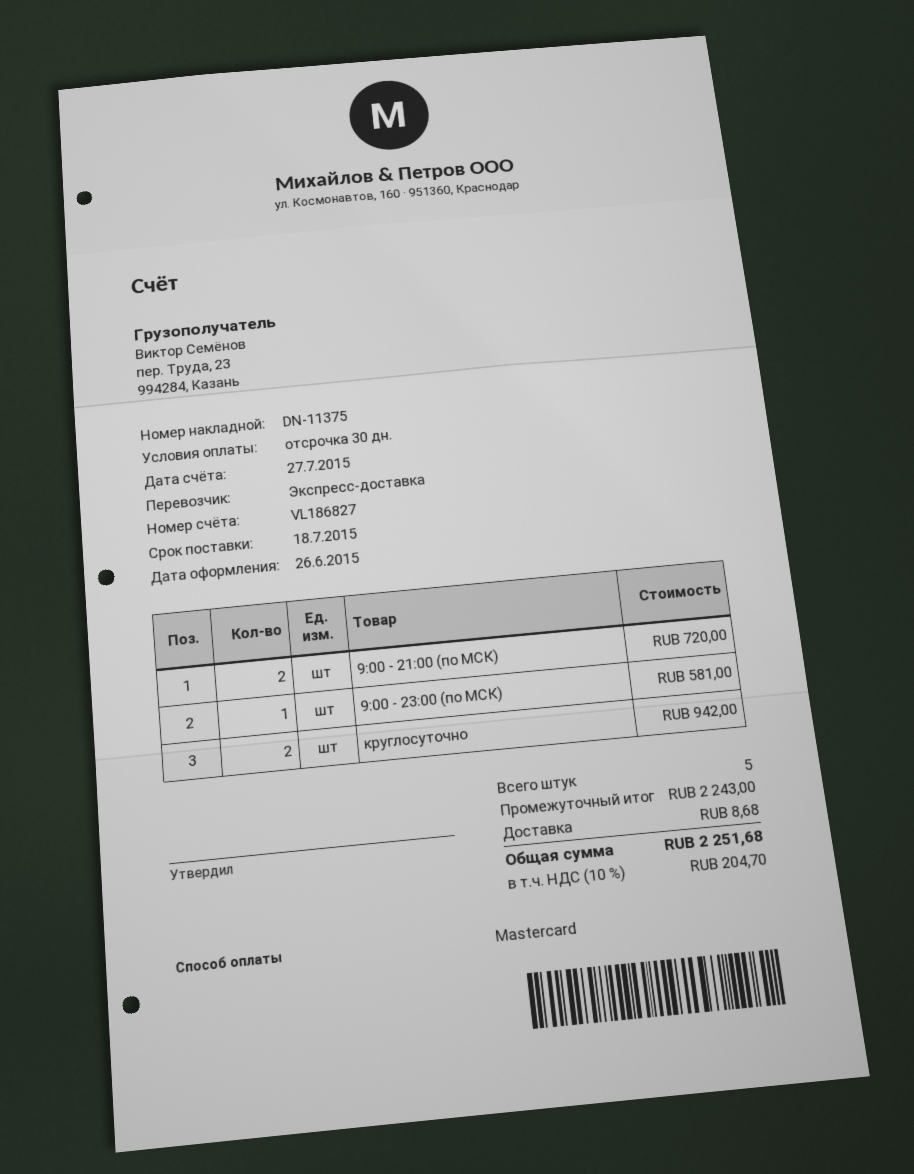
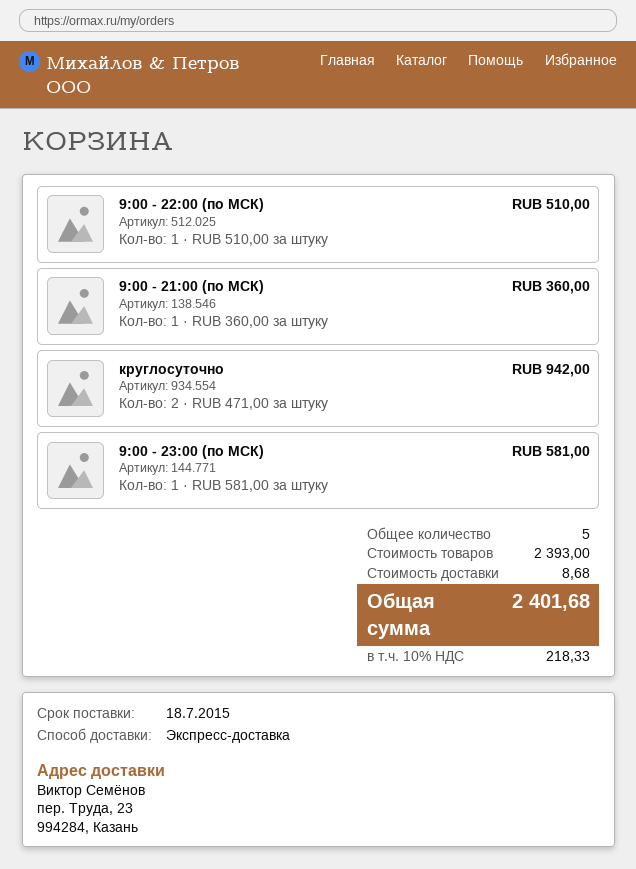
9:00 - 21:00 (по МСК): 2 for 720.00 -> 1 for 360.00
9:00 - 22:00 (по МСК): none -> 1 for 510.00
subtotal: 2243.00 -> 2393.00
tax: 10% = 204.70 -> 10% = 218.33
total: 2251.68 -> 2401.68

